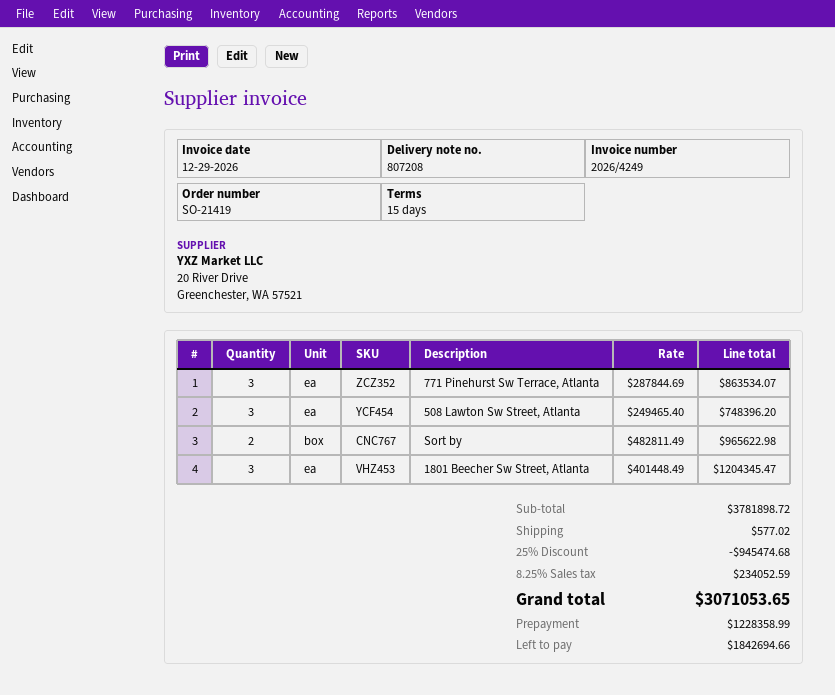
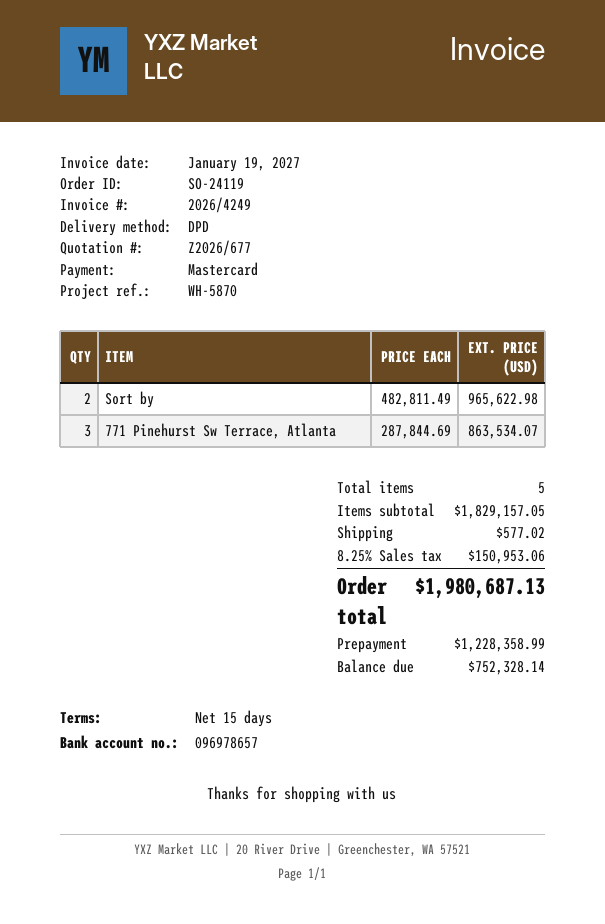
order number: SO-21419 -> SO-24119
invoice date: 2026-12-29 -> 2027-01-19
508 Lawton Sw Street, Atlanta: 3 x 249465.40 = 748396.20 -> none
1801 Beecher Sw Street, Atlanta: 3 x 401448.49 = 1204345.47 -> none
subtotal: 3781898.72 -> 1829157.05
discount: 25% = 945474.68 -> none
tax: 8.25% = 234052.59 -> 8.25% = 150953.06
total: 3071053.65 -> 1980687.13
balance: 1842694.66 -> 752328.14

